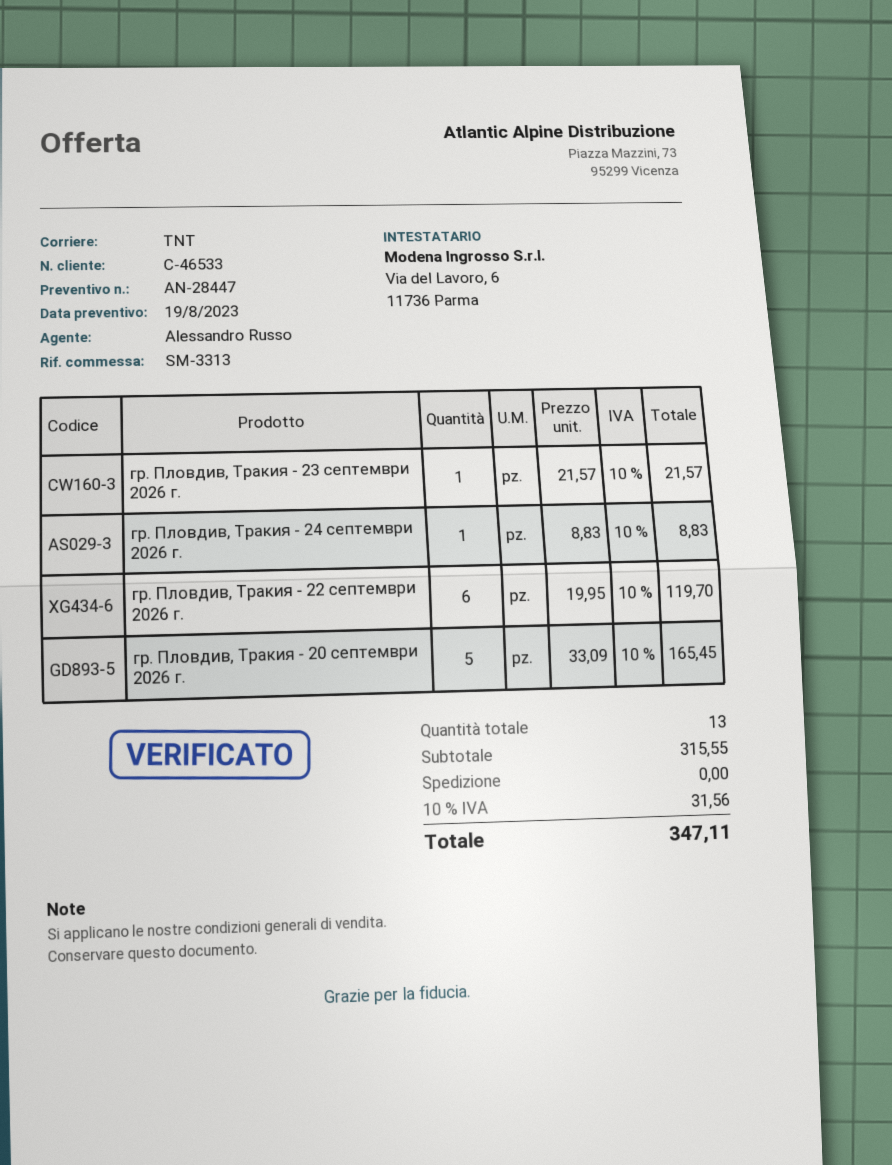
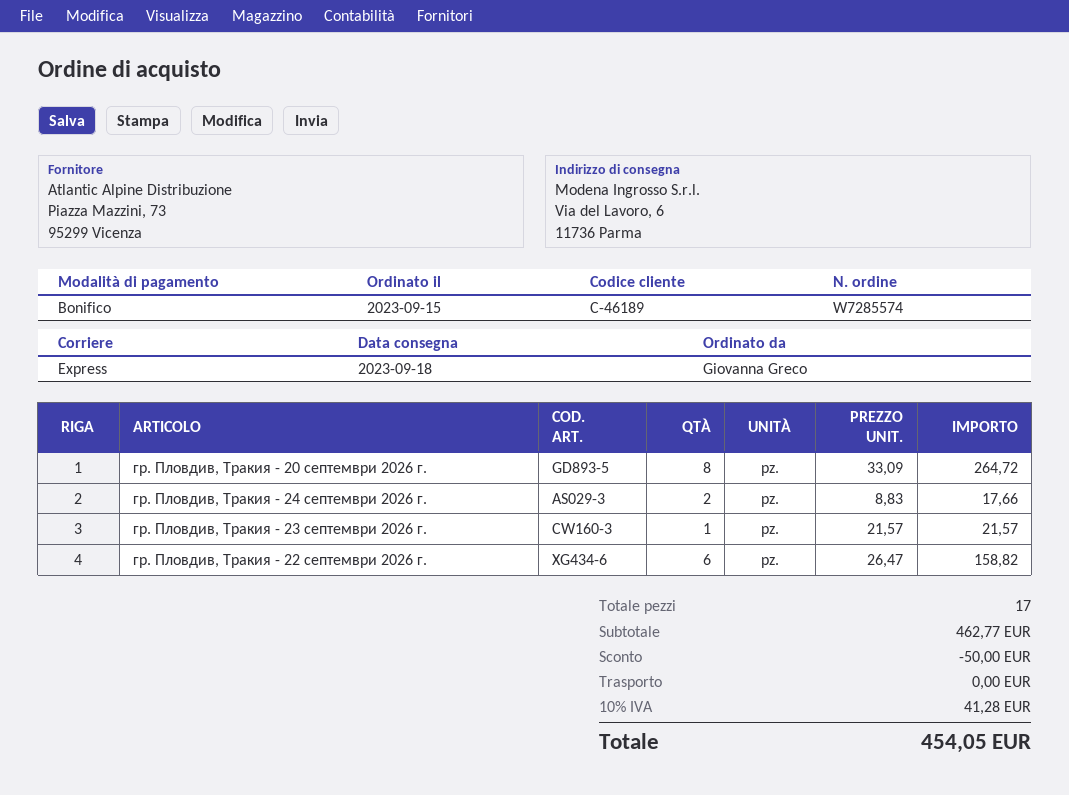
customer number: C-46533 -> C-46189
shipping method: TNT -> express
гр. Пловдив, Тракия - 24 септември 2026 г.: 1 x 8.83 = 8.83 -> 2 x 8.83 = 17.66
гр. Пловдив, Тракия - 22 септември 2026 г.: 6 x 19.95 = 119.70 -> 6 x 26.47 = 158.82
гр. Пловдив, Тракия - 20 септември 2026 г.: 5 x 33.09 = 165.45 -> 8 x 33.09 = 264.72
total quantity: 13 -> 17
subtotal: 315.55 -> 462.77
discount: none -> 50.00
tax: 10% = 31.56 -> 10% = 41.28
total: 347.11 -> 454.05

